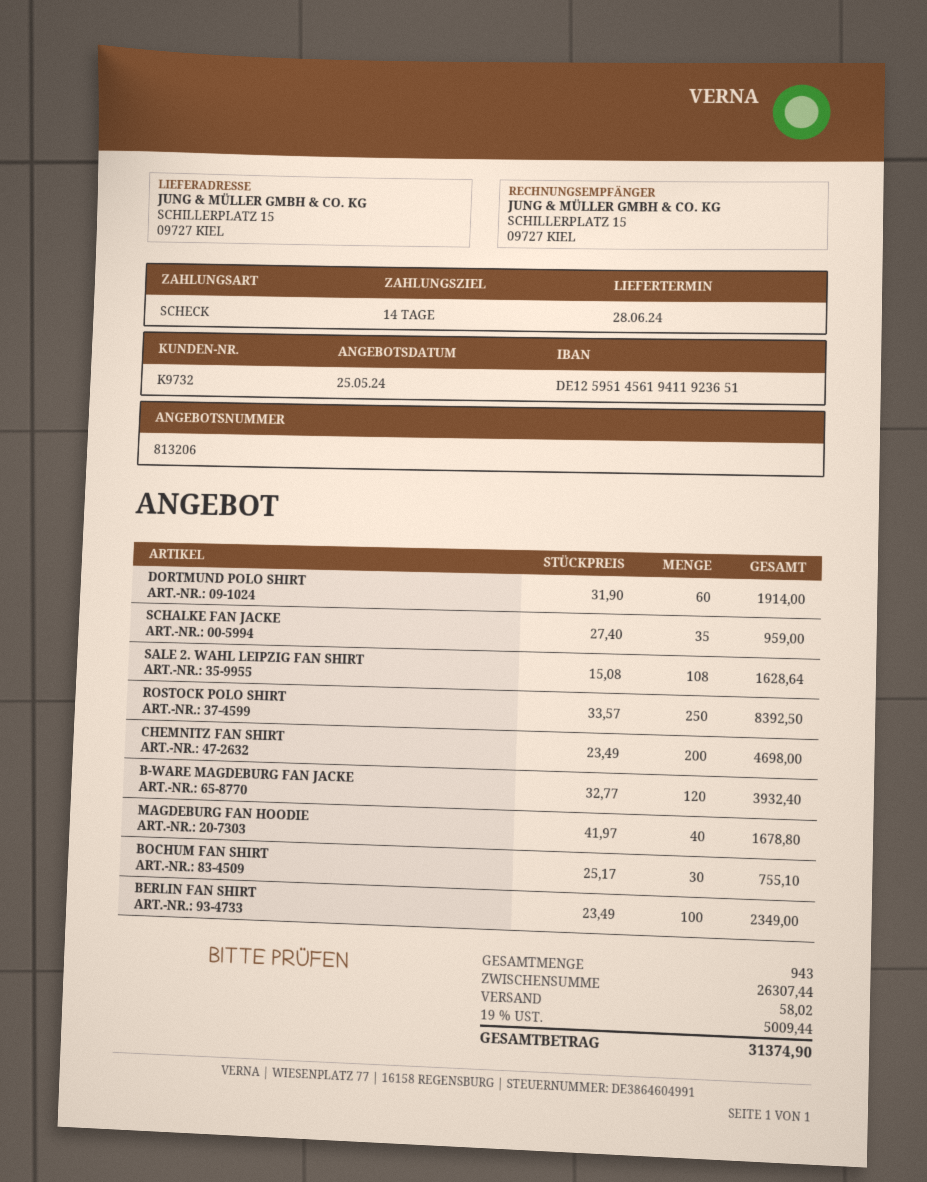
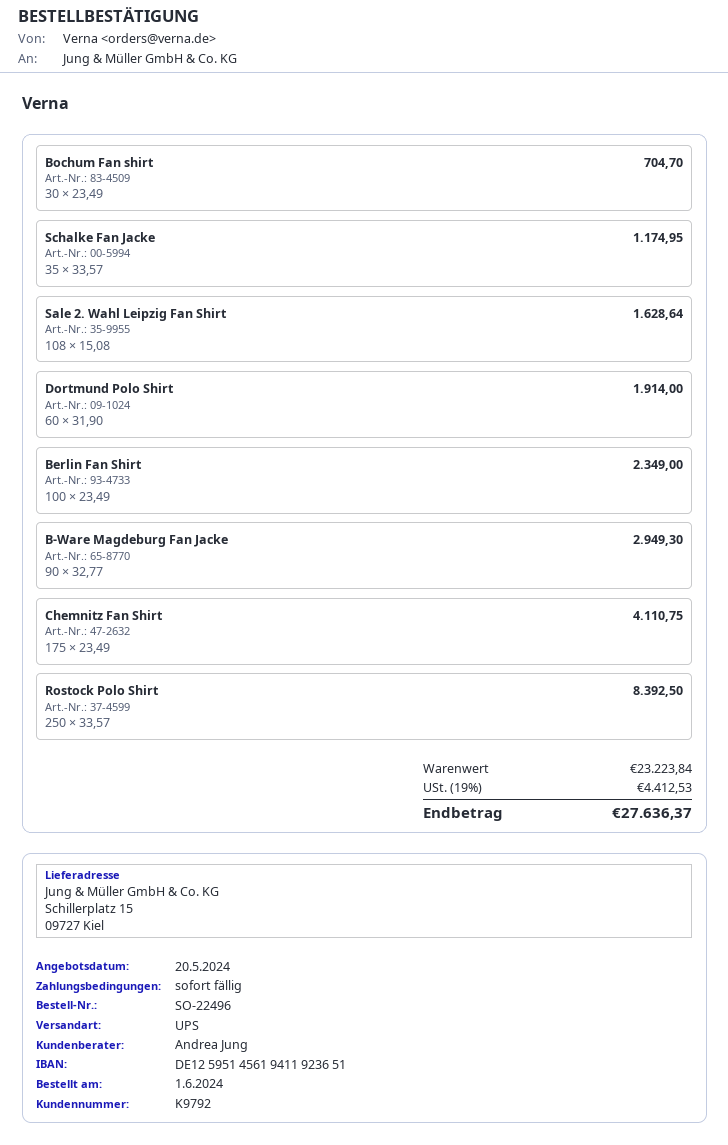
quote date: 2024-05-25 -> 2024-05-20
payment terms: 14 days -> on receipt
customer number: K9732 -> K9792
SCHALKE FAN JACKE: 35 x 27.40 = 959.00 -> 35 x 33.57 = 1174.95
CHEMNITZ FAN SHIRT: 200 x 23.49 = 4698.00 -> 175 x 23.49 = 4110.75
B-WARE MAGDEBURG FAN JACKE: 120 x 32.77 = 3932.40 -> 90 x 32.77 = 2949.30
MAGDEBURG FAN HOODIE: 40 x 41.97 = 1678.80 -> none
BOCHUM FAN SHIRT: 30 x 25.17 = 755.10 -> 30 x 23.49 = 704.70
subtotal: 26307.44 -> 23223.84
shipping: 58.02 -> none
tax: 19% = 5009.44 -> 19% = 4412.53
total: 31374.90 -> 27636.37

